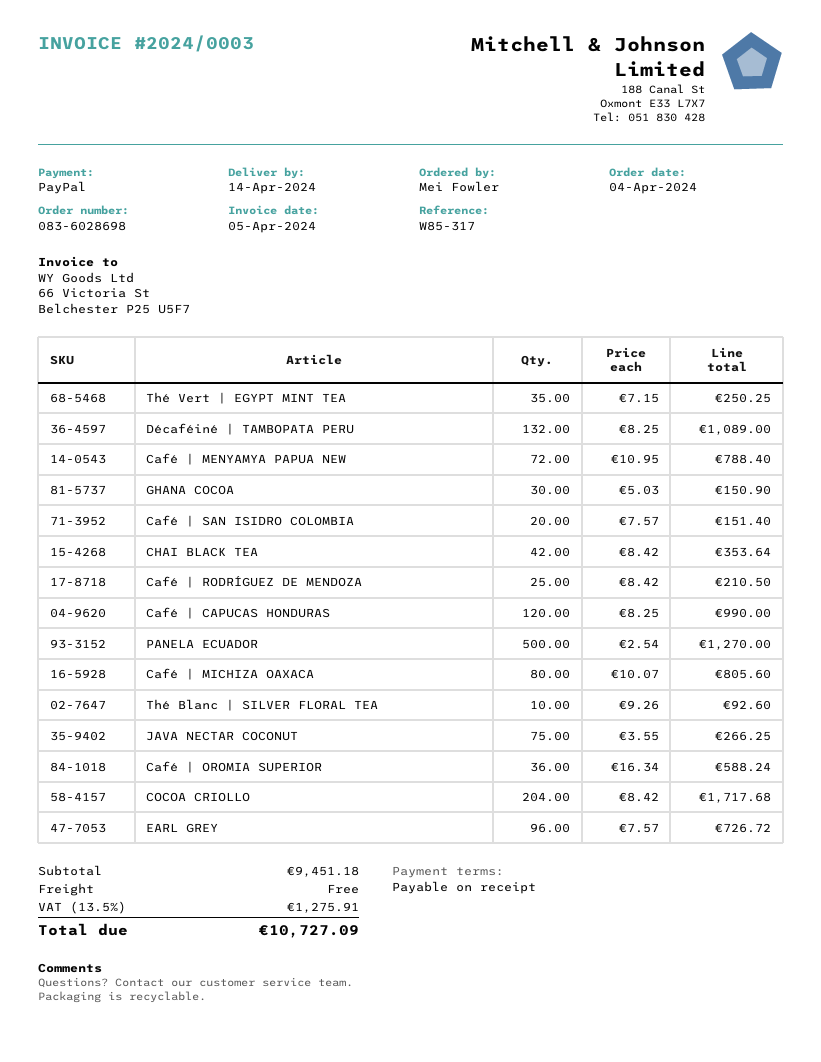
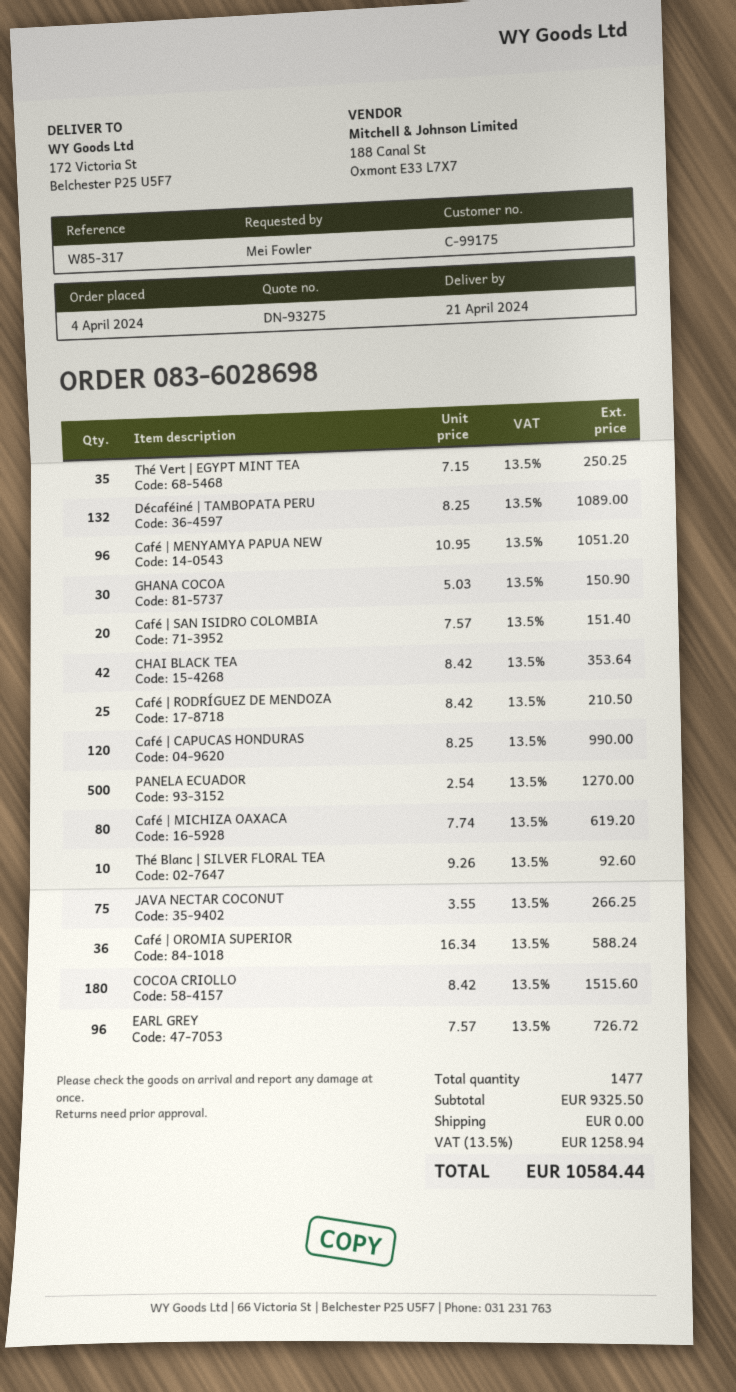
delivery date: 2024-04-14 -> 2024-04-21
Café | MENYAMYA PAPUA NEW: 72 x 10.95 = 788.40 -> 96 x 10.95 = 1051.20
Café | MICHIZA OAXACA: 80 x 10.07 = 805.60 -> 80 x 7.74 = 619.20
COCOA CRIOLLO: 204 x 8.42 = 1717.68 -> 180 x 8.42 = 1515.60
subtotal: 9451.18 -> 9325.50
tax: 13.5% = 1275.91 -> 13.5% = 1258.94
total: 10727.09 -> 10584.44

